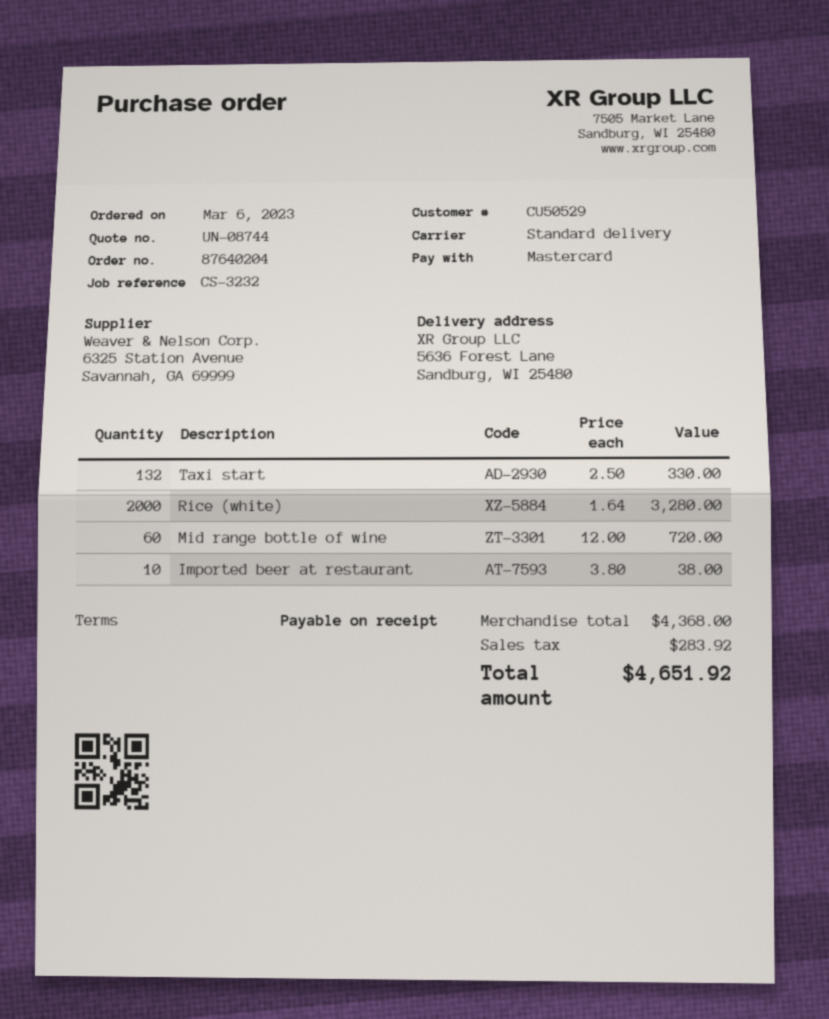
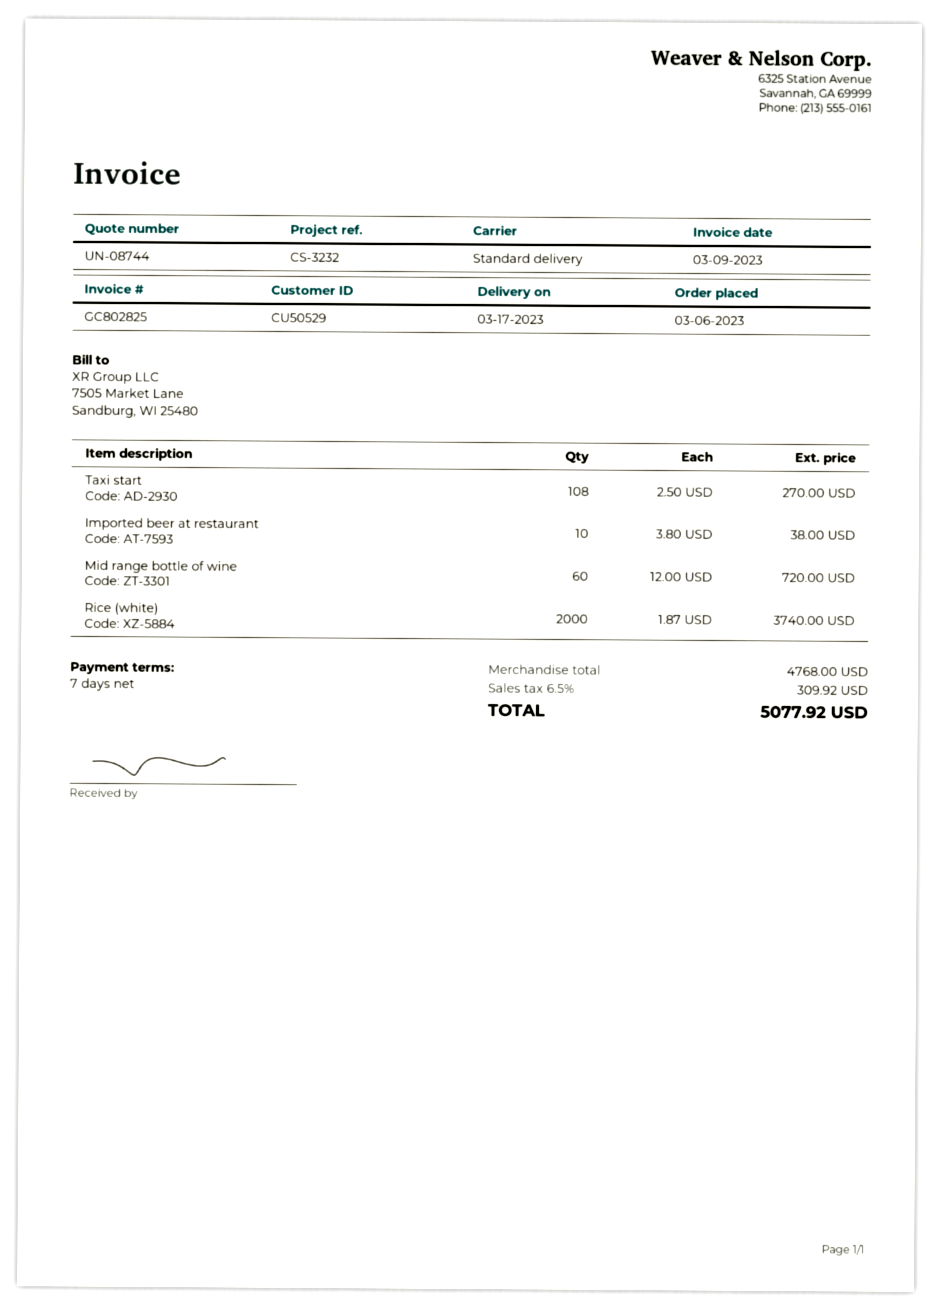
payment terms: on receipt -> 7 days
Taxi start: 132 x 2.50 = 330.00 -> 108 x 2.50 = 270.00
Rice (white): 2000 x 1.64 = 3280.00 -> 2000 x 1.87 = 3740.00
subtotal: 4368.00 -> 4768.00
tax: 283.92 -> 309.92
total: 4651.92 -> 5077.92

